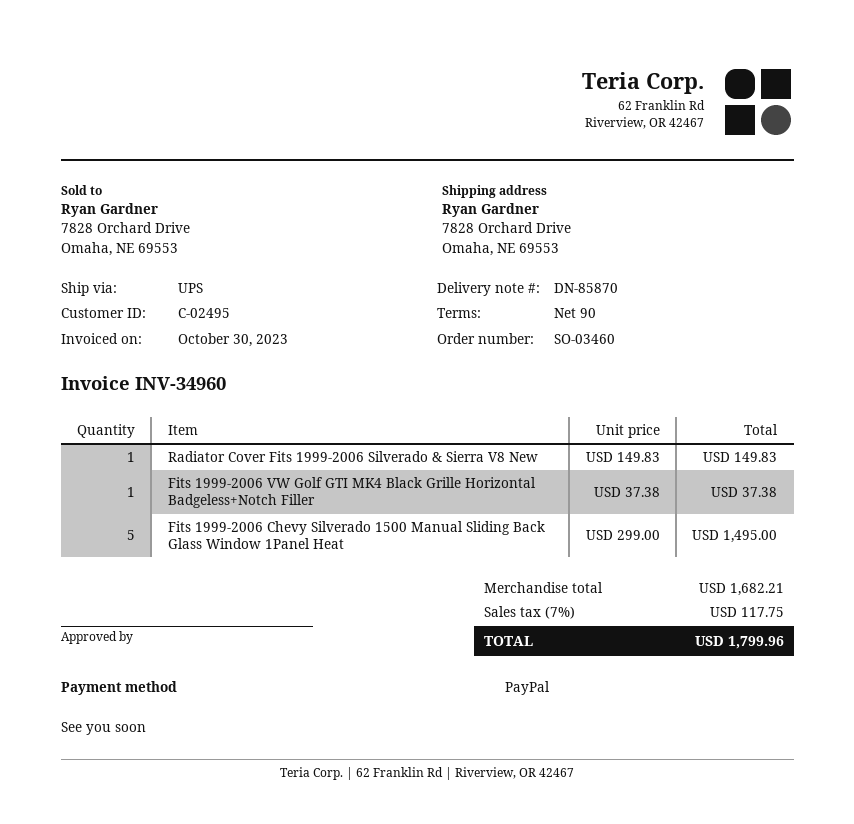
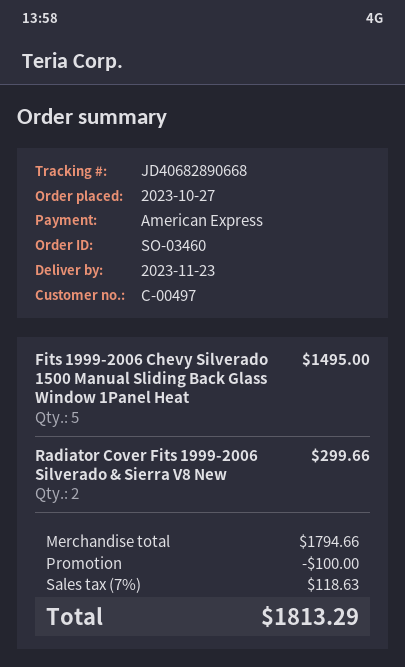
customer number: C-02495 -> C-00497
payment method: PayPal -> American Express
Radiator Cover Fits 1999-2006 Silverado & Sierra V8 New: 1 for 149.83 -> 2 for 299.66
Fits 1999-2006 VW Golf GTI MK4 Black Grille Horizontal Badgeless+Notch Filler: 1 for 37.38 -> none
subtotal: 1682.21 -> 1794.66
discount: none -> 100.00
tax: 7% = 117.75 -> 7% = 118.63
total: 1799.96 -> 1813.29

